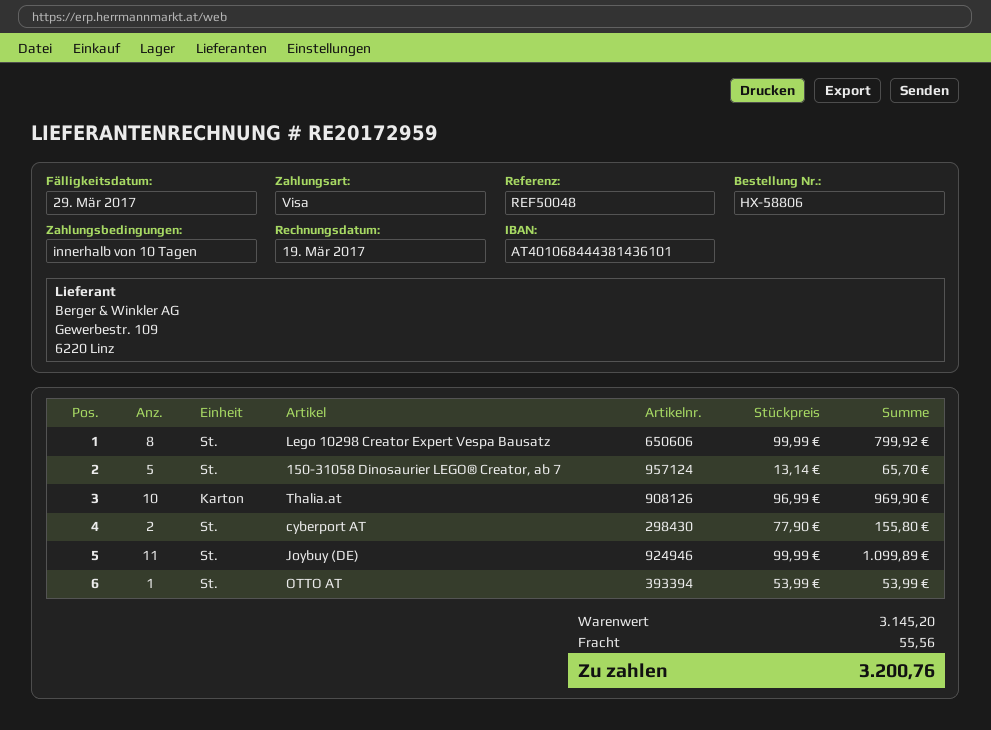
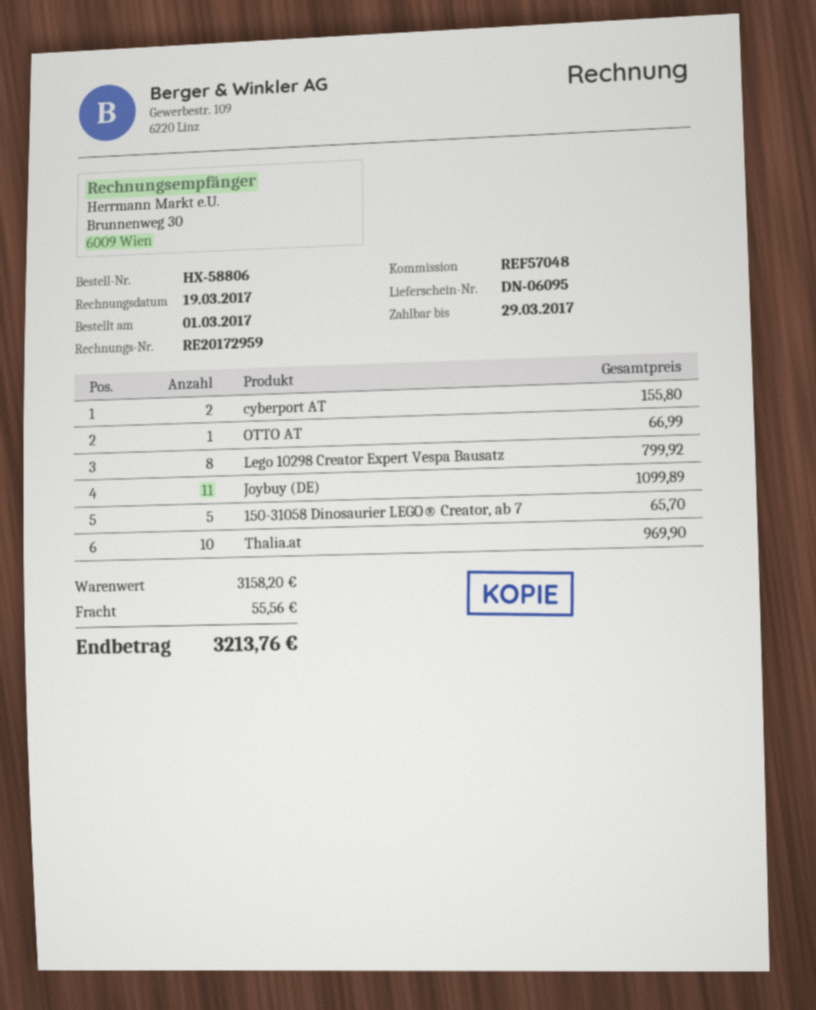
reference: REF50048 -> REF57048
OTTO AT: 1 for 53.99 -> 1 for 66.99
subtotal: 3145.20 -> 3158.20
total: 3200.76 -> 3213.76

